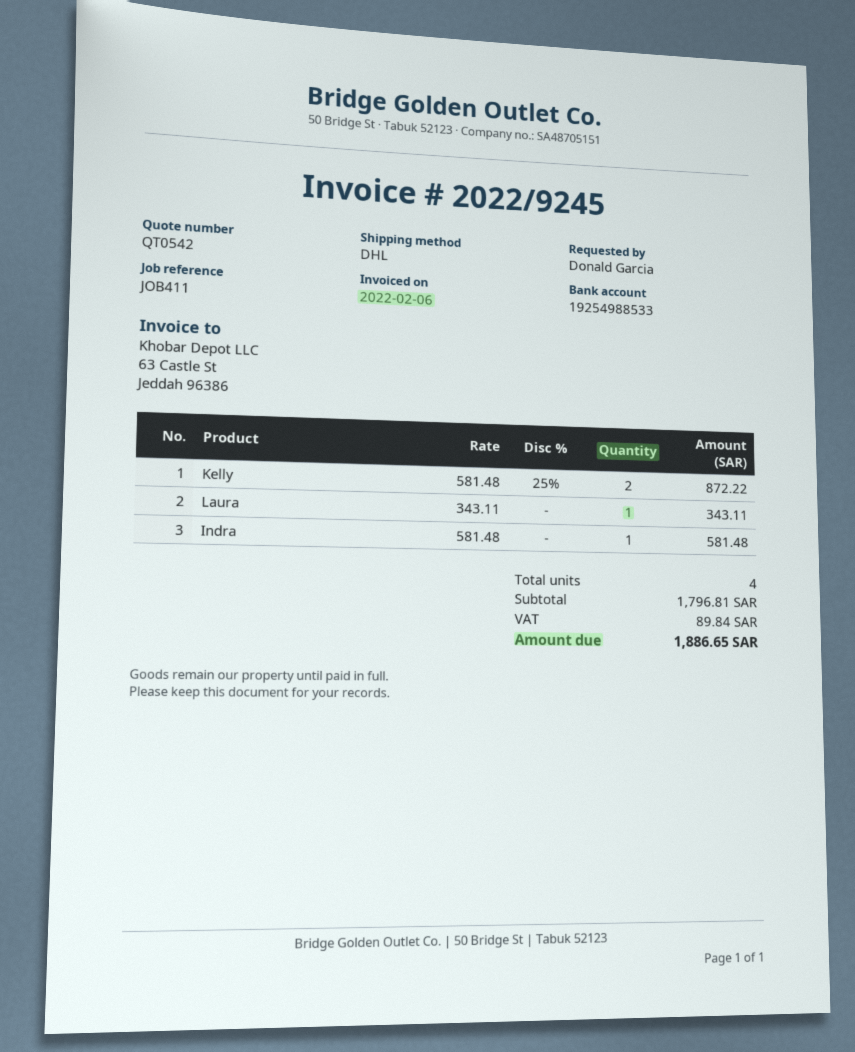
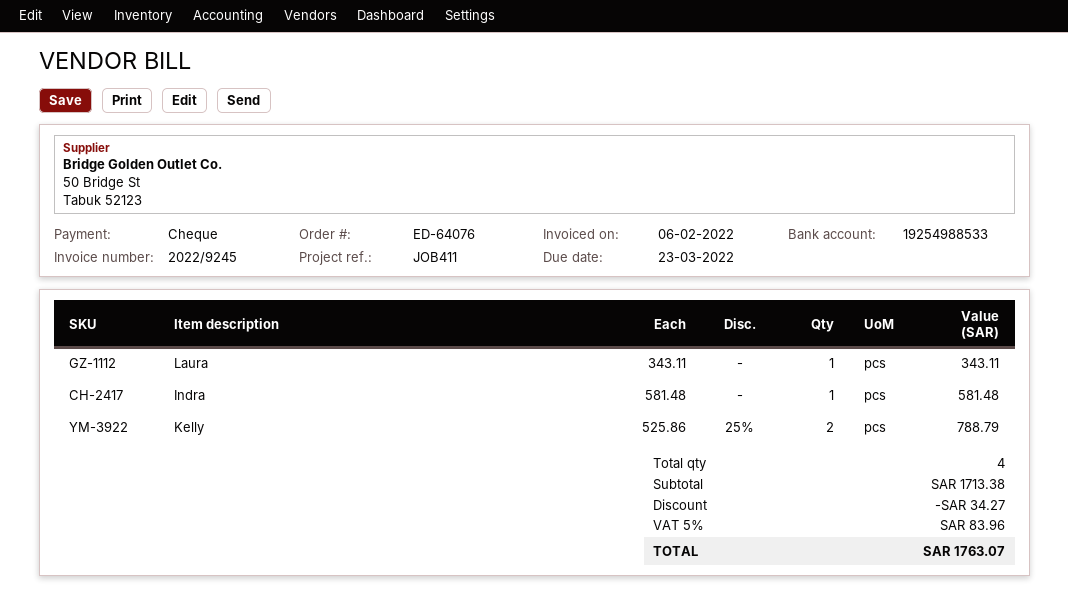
Kelly: 2 x 581.48 - 25% = 872.22 -> 2 x 525.86 - 25% = 788.79
subtotal: 1796.81 -> 1713.38
discount: none -> 34.27
tax: 89.84 -> 83.96
total: 1886.65 -> 1763.07

